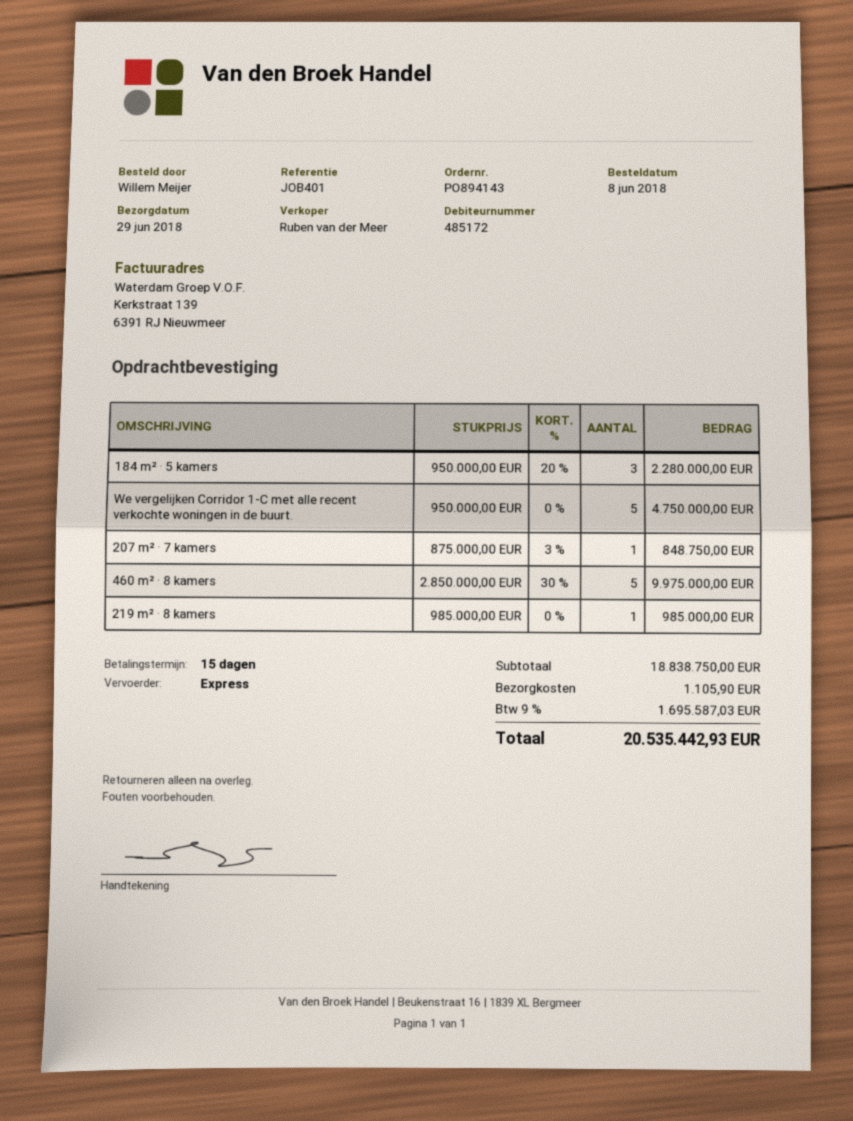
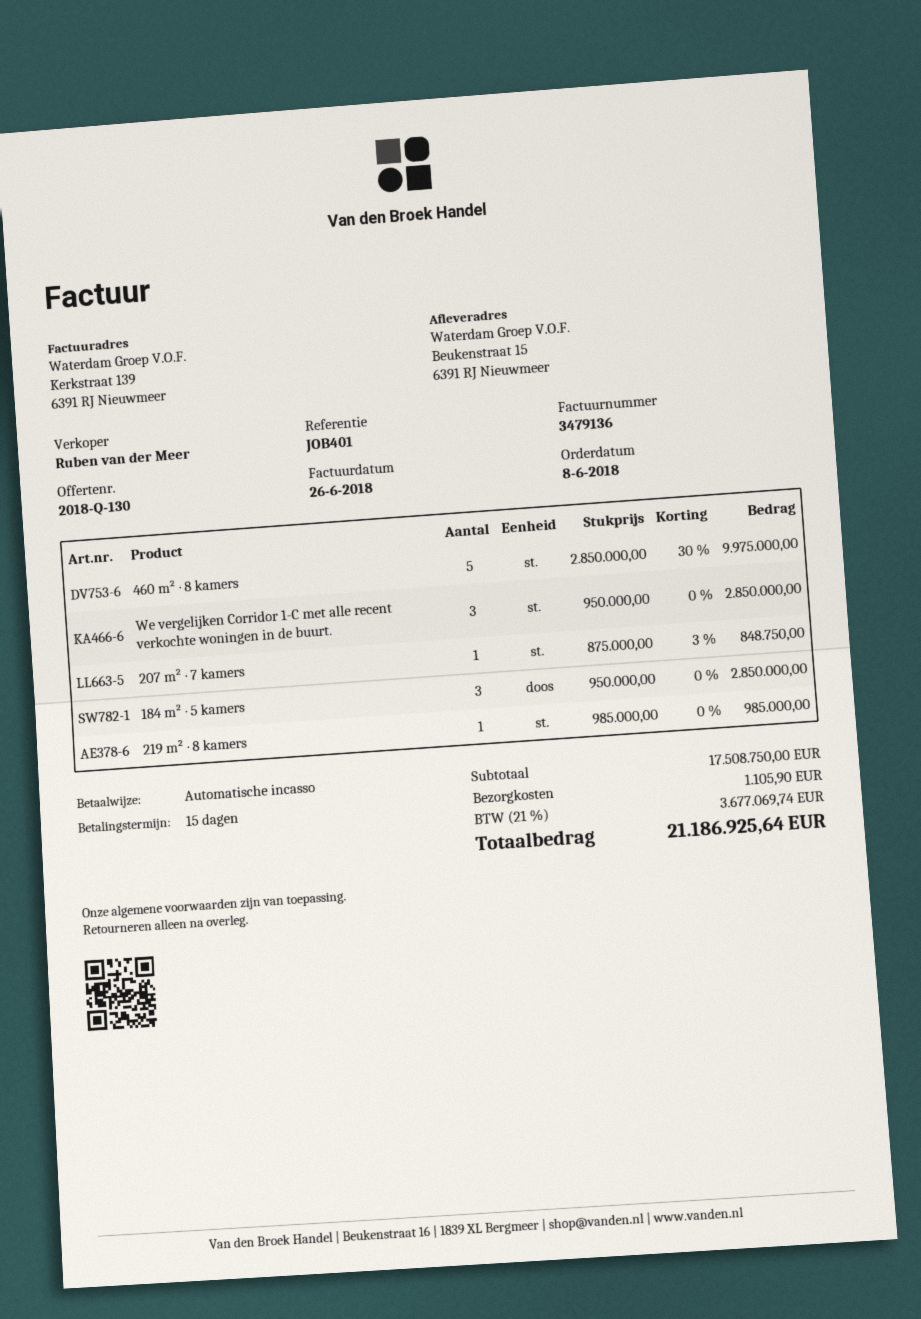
184 m² · 5 kamers: 3 x 950000.00 - 20% = 2280000.00 -> 3 x 950000.00 = 2850000.00
We vergelijken Corridor 1-C met alle recent verkochte woningen in de buurt.: 5 x 950000.00 = 4750000.00 -> 3 x 950000.00 = 2850000.00
subtotal: 18838750.00 -> 17508750.00
tax: 9% = 1695587.03 -> 21% = 3677069.74
total: 20535442.93 -> 21186925.64

